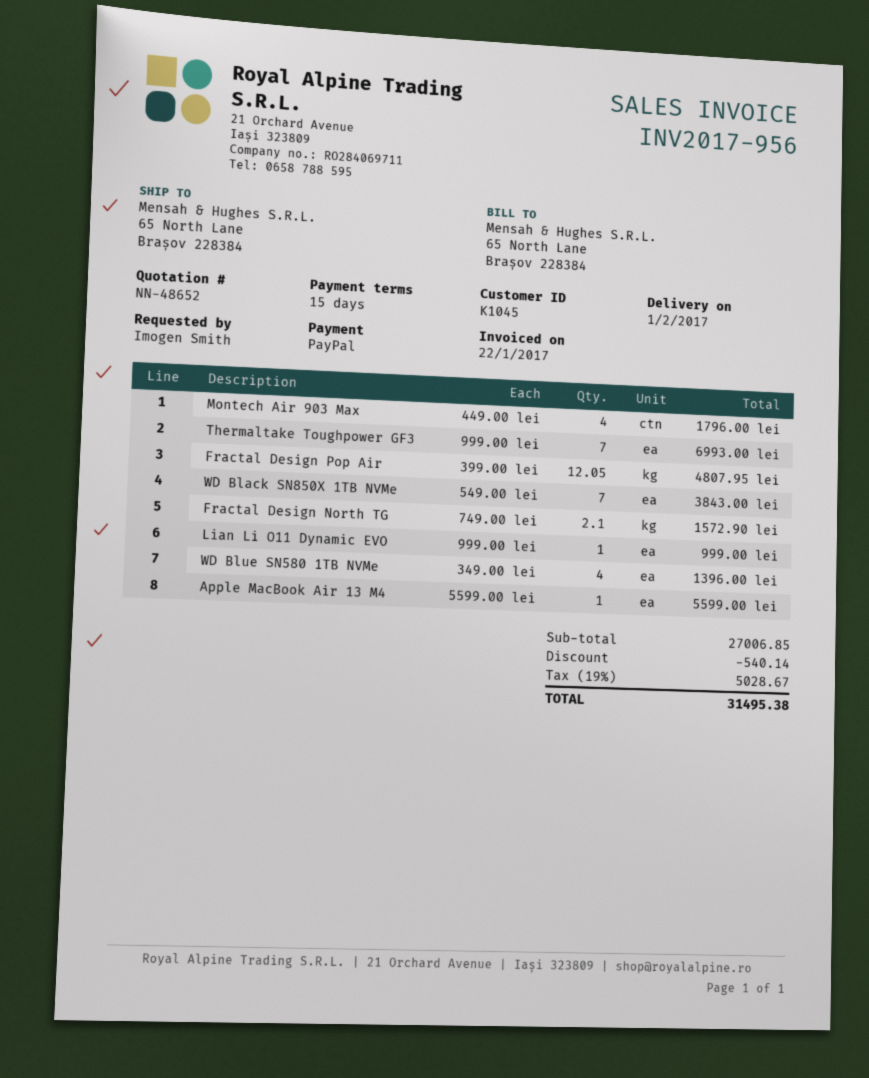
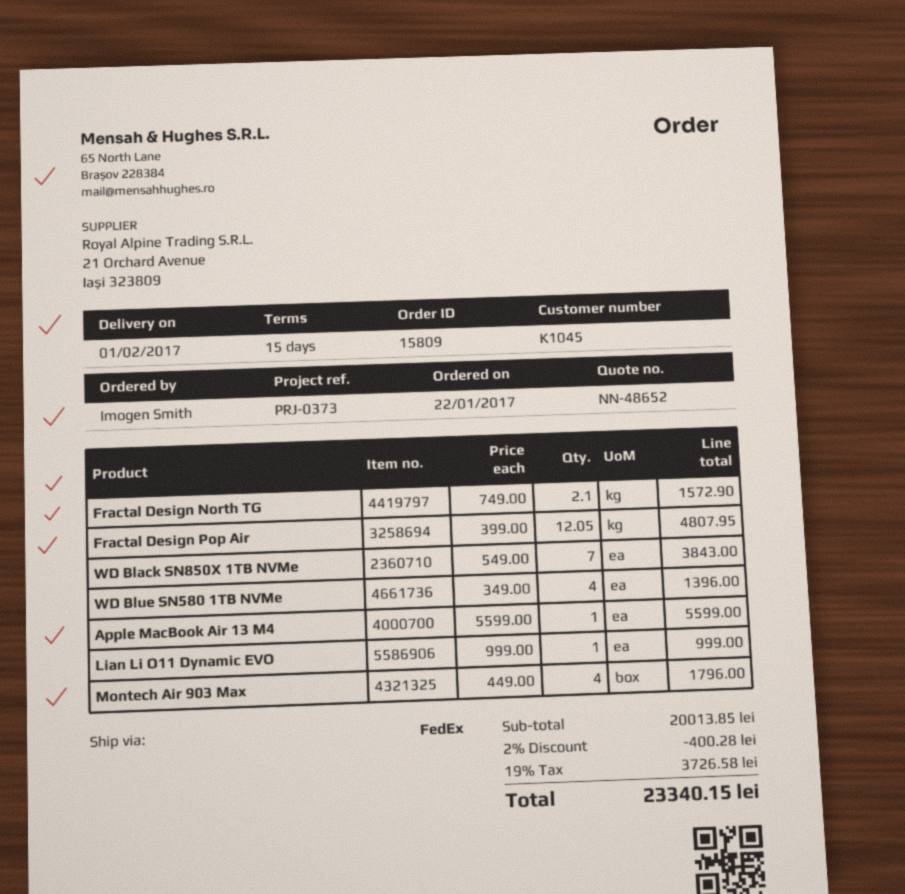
Thermaltake Toughpower GF3: 7 x 999.00 = 6993.00 -> none
subtotal: 27006.85 -> 20013.85
discount: 540.14 -> 400.28
tax: 19% = 5028.67 -> 19% = 3726.58
total: 31495.38 -> 23340.15

